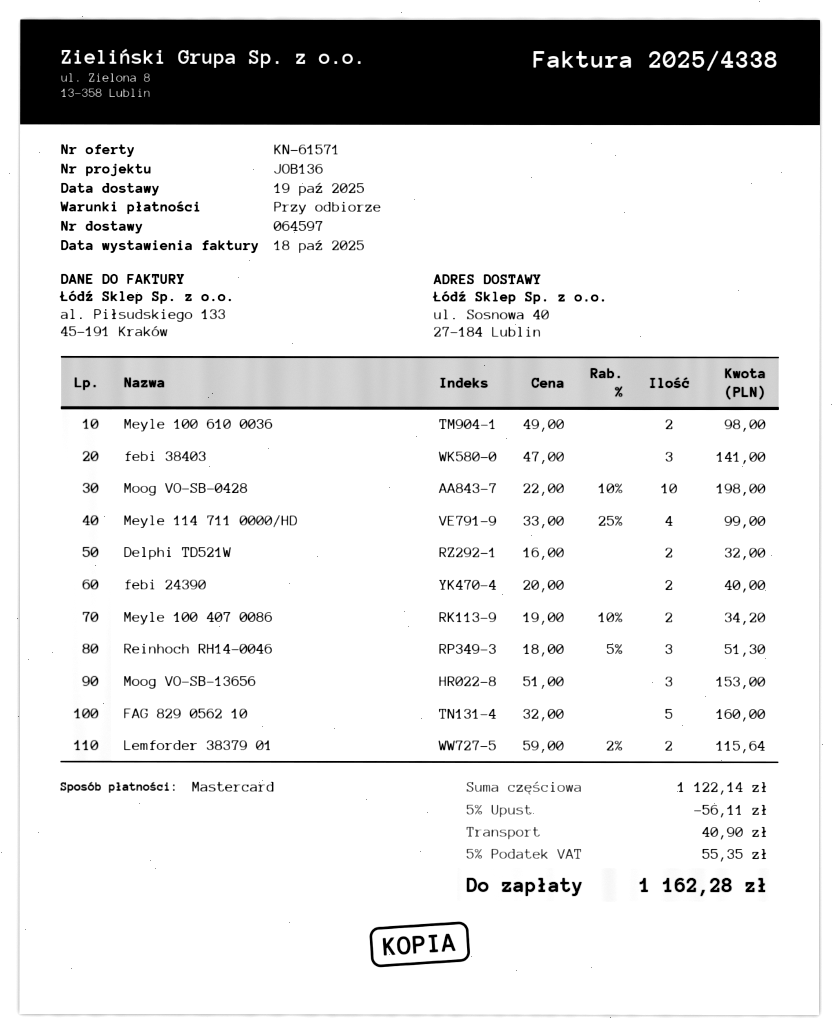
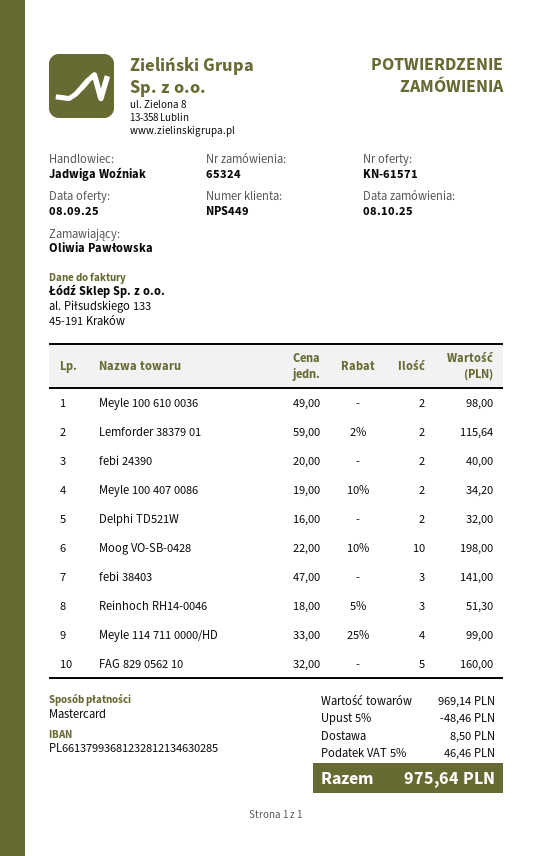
Moog VO-SB-13656: 3 x 51.00 = 153.00 -> none
subtotal: 1122.14 -> 969.14
discount: 5% = 56.11 -> 5% = 48.46
shipping: 40.90 -> 8.50
tax: 5% = 55.35 -> 5% = 46.46
total: 1162.28 -> 975.64

